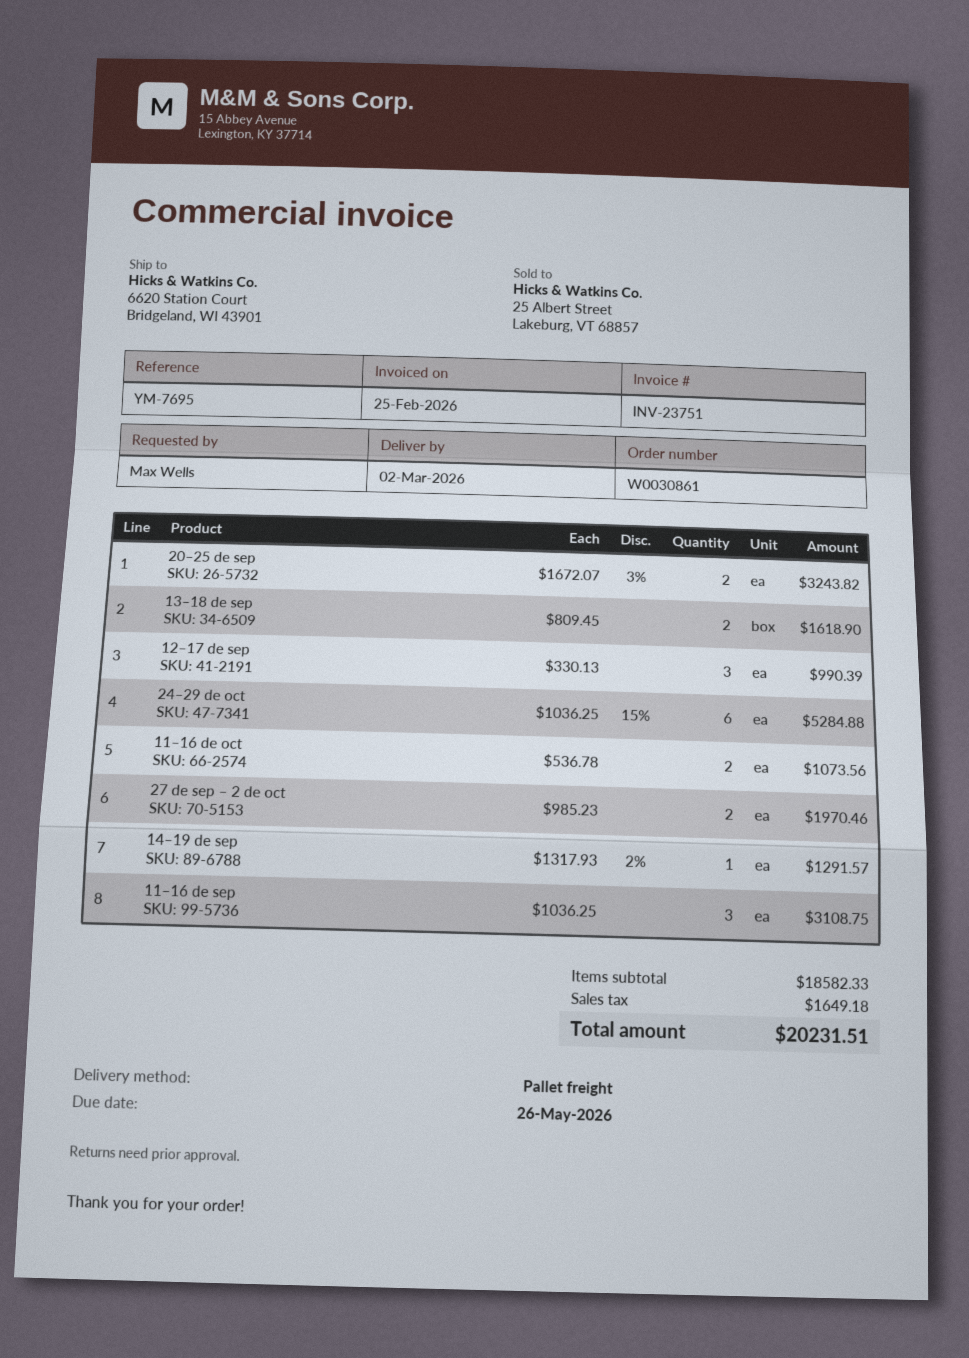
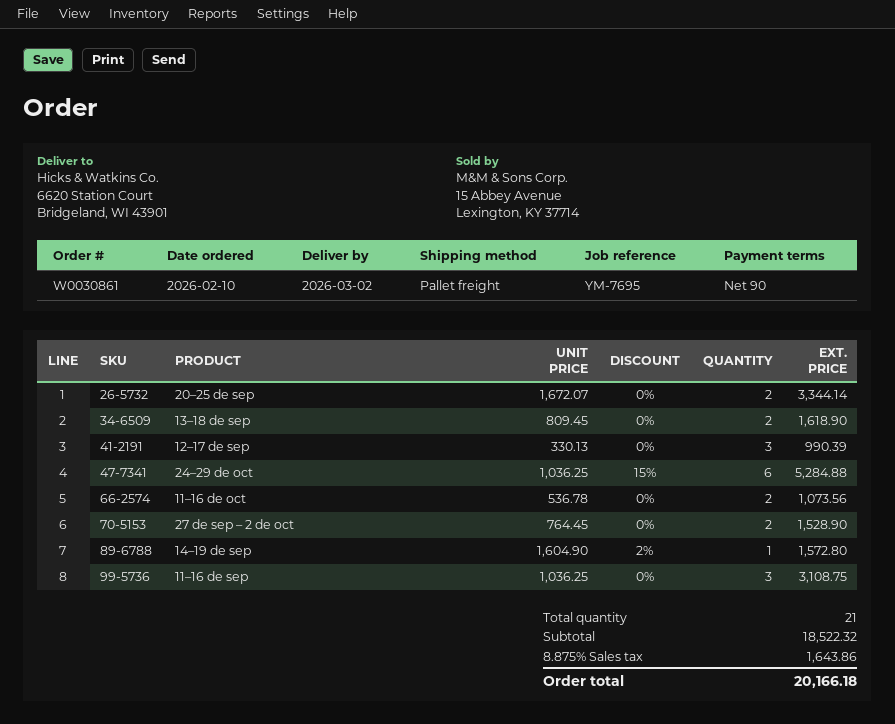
20–25 de sep: 2 x 1672.07 - 3% = 3243.82 -> 2 x 1672.07 = 3344.14
27 de sep – 2 de oct: 2 x 985.23 = 1970.46 -> 2 x 764.45 = 1528.90
14–19 de sep: 1 x 1317.93 - 2% = 1291.57 -> 1 x 1604.90 - 2% = 1572.80
subtotal: 18582.33 -> 18522.32
tax: 1649.18 -> 1643.86
total: 20231.51 -> 20166.18

